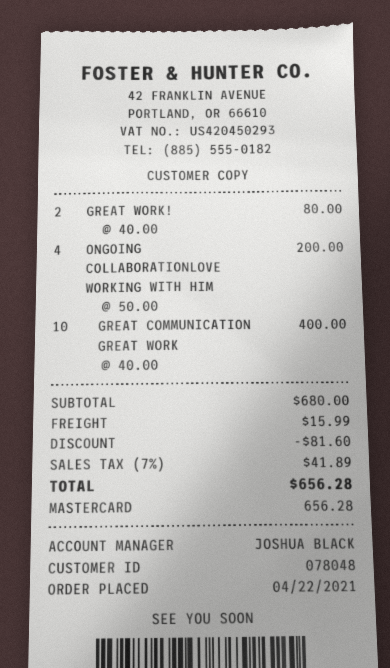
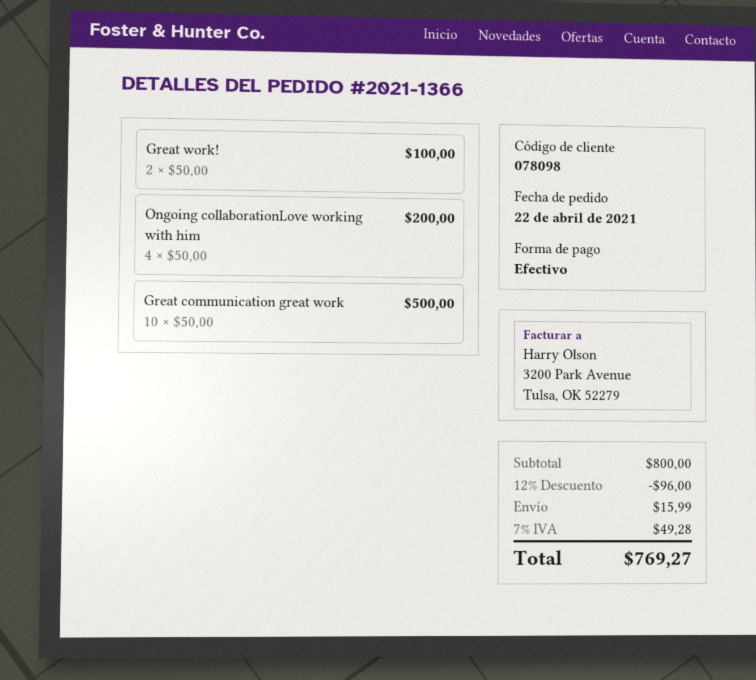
customer number: 078048 -> 078098
payment method: Mastercard -> cash
GREAT WORK!: 2 x 40.00 = 80.00 -> 2 x 50.00 = 100.00
GREAT COMMUNICATION GREAT WORK: 10 x 40.00 = 400.00 -> 10 x 50.00 = 500.00
subtotal: 680.00 -> 800.00
discount: 81.60 -> 96.00
tax: 7% = 41.89 -> 7% = 49.28
total: 656.28 -> 769.27

